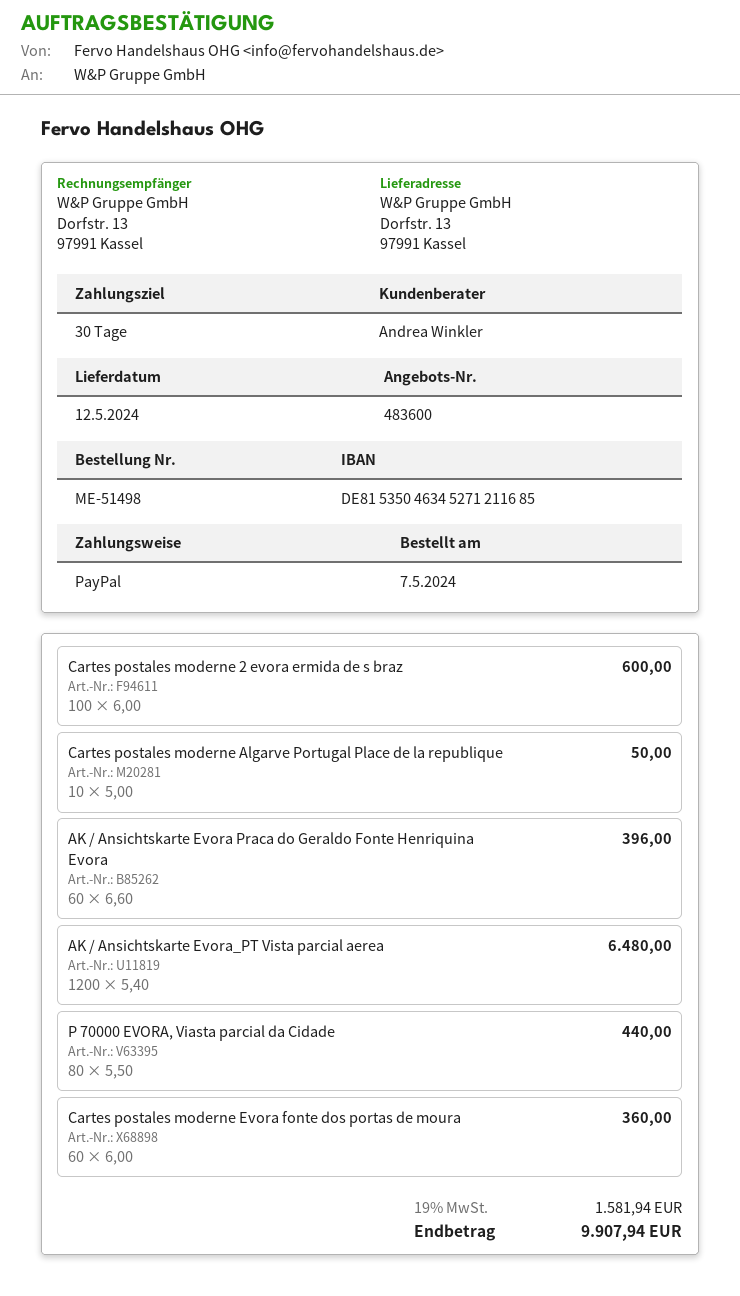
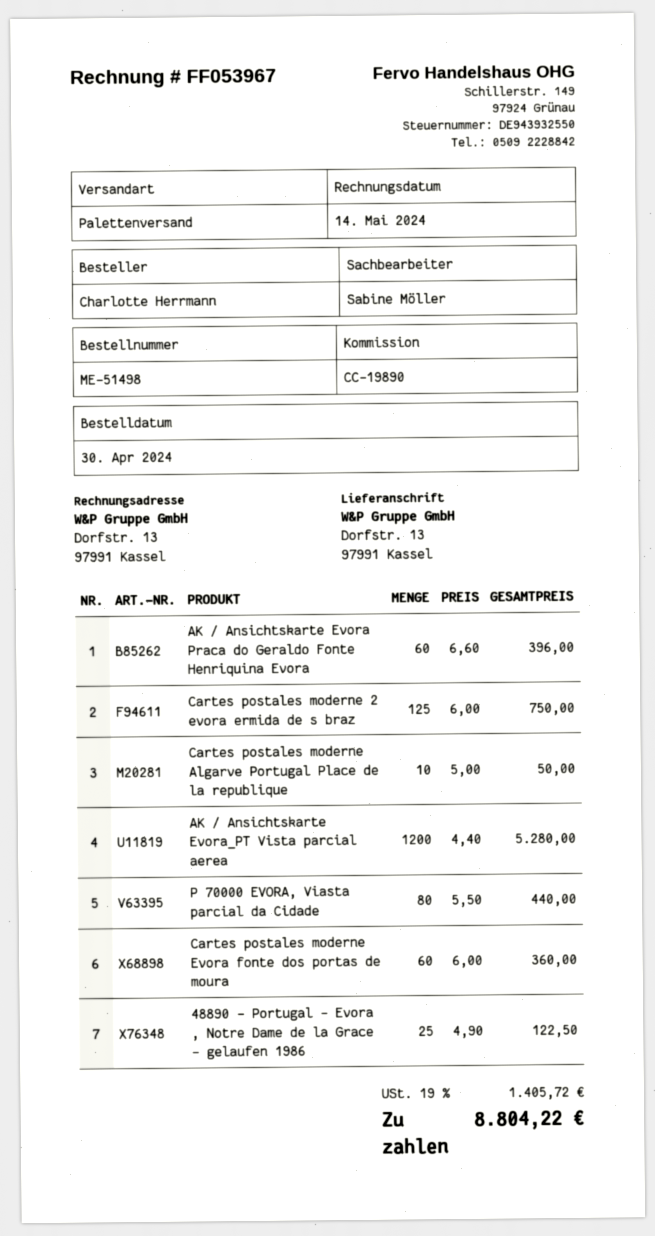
order date: 2024-05-07 -> 2024-04-30
sales rep: Andrea Winkler -> Sabine Möller
Cartes postales moderne 2 evora ermida de s braz: 100 x 6.00 = 600.00 -> 125 x 6.00 = 750.00
AK / Ansichtskarte Evora_PT Vista parcial aerea: 1200 x 5.40 = 6480.00 -> 1200 x 4.40 = 5280.00
48890 - Portugal - Evora , Notre Dame de la Grace - gelaufen 1986: none -> 25 x 4.90 = 122.50
tax: 19% = 1581.94 -> 19% = 1405.72
total: 9907.94 -> 8804.22

